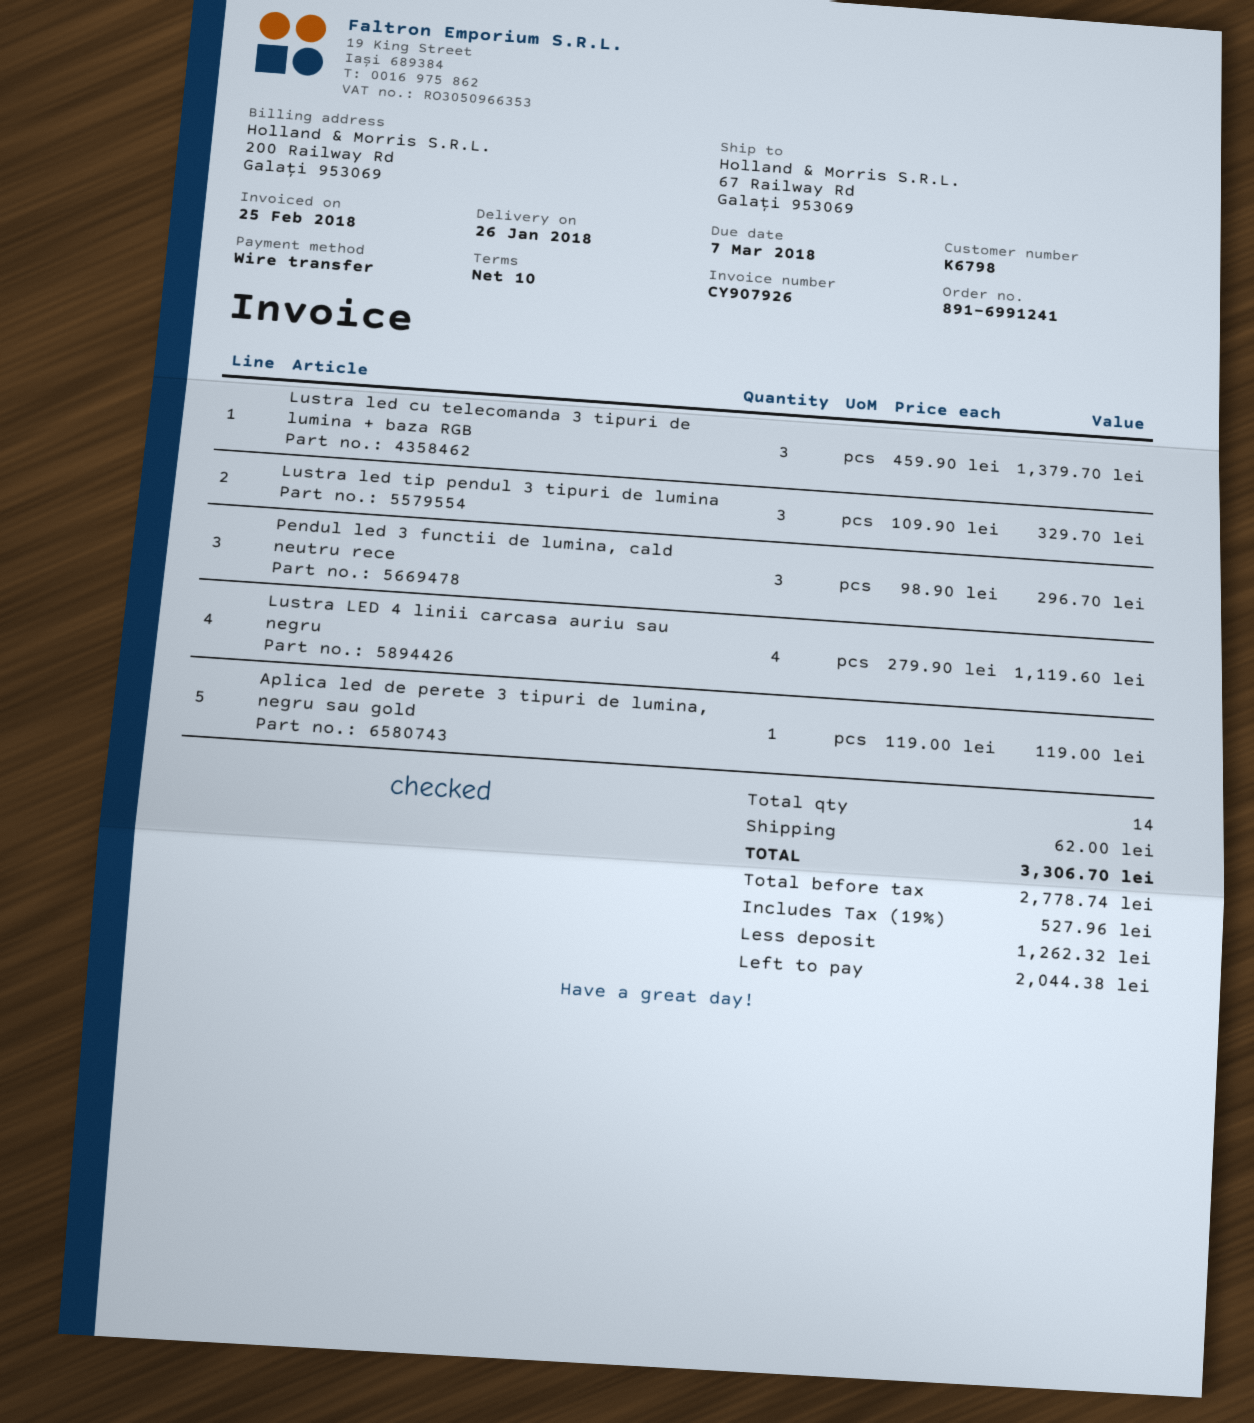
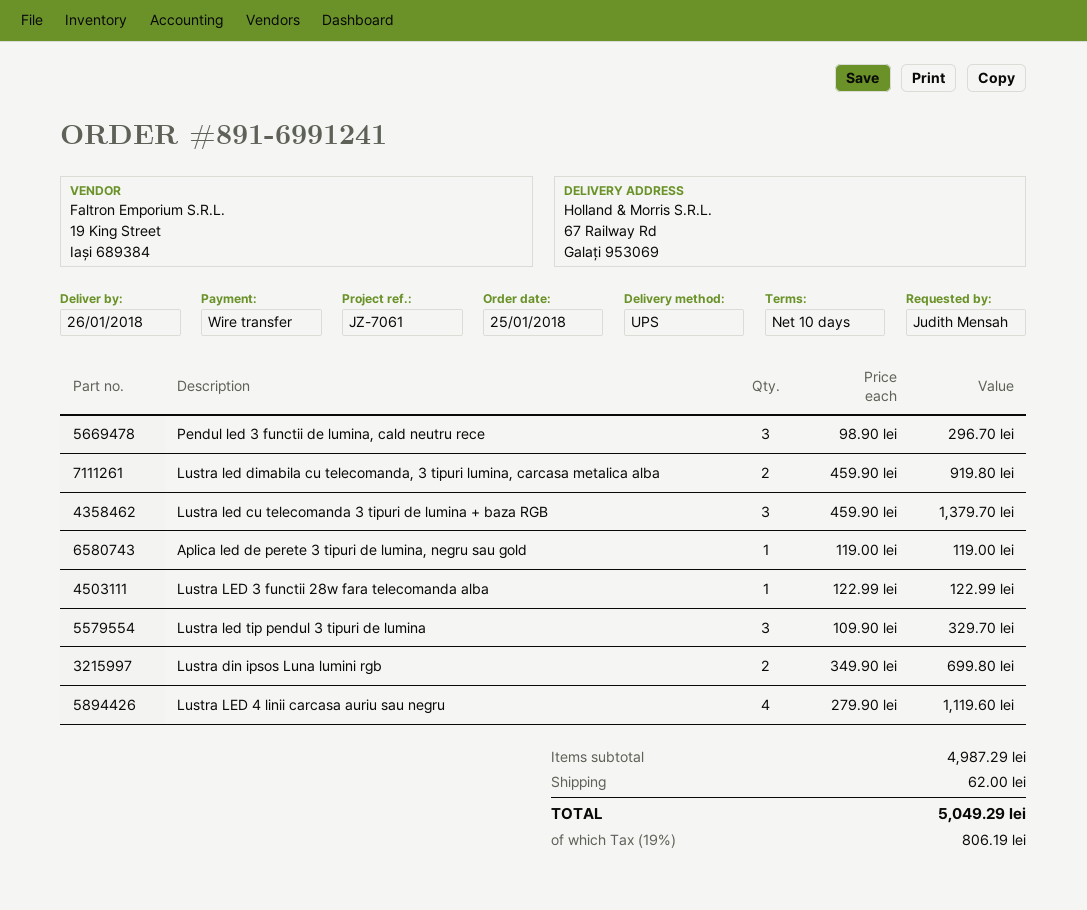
Lustra led dimabila cu telecomanda, 3 tipuri lumina, carcasa metalica alba: none -> 2 x 459.90 = 919.80
Lustra LED 3 functii 28w fara telecomanda alba: none -> 1 x 122.99 = 122.99
Lustra din ipsos Luna lumini rgb: none -> 2 x 349.90 = 699.80
tax: 19% = 527.96 -> 19% = 806.19
total: 3306.70 -> 5049.29

